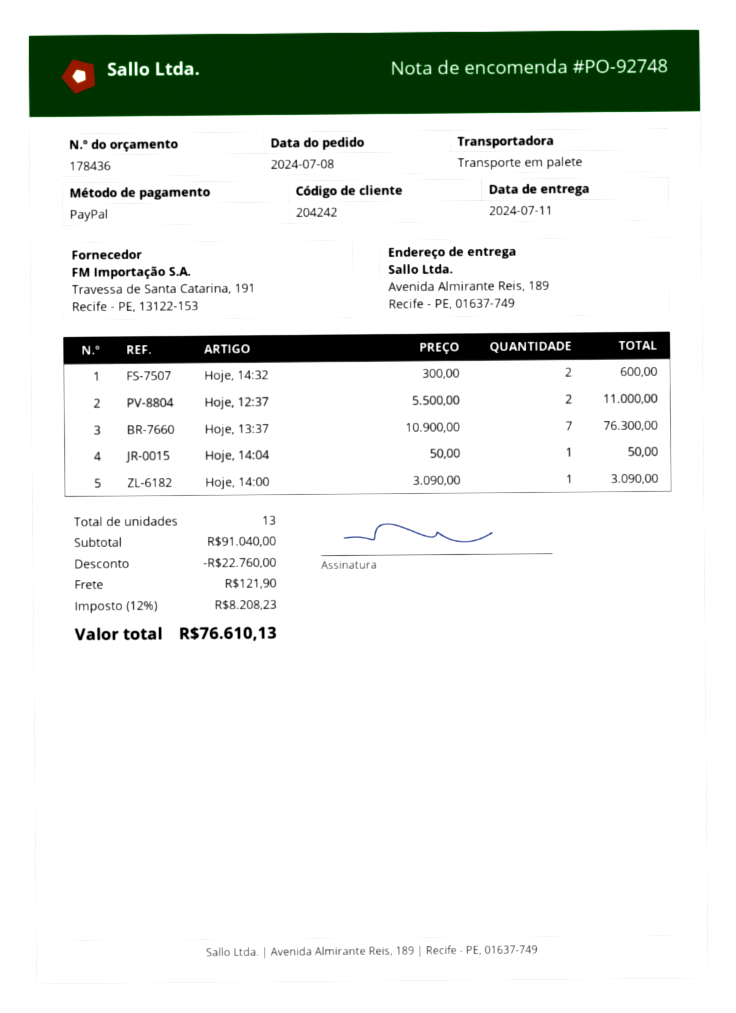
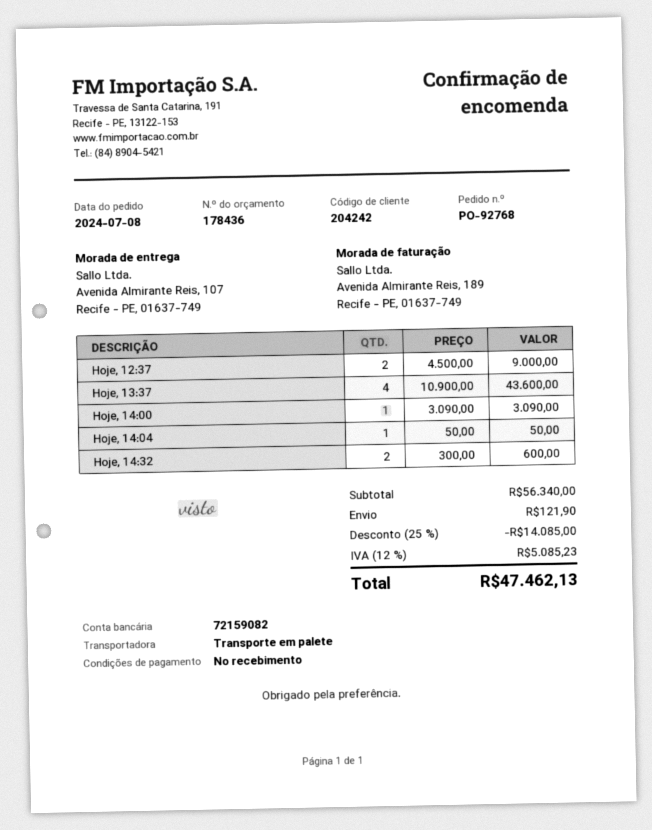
order number: PO-92748 -> PO-92768
ship to: Avenida Almirante Reis, 189, Recife - PE, 01637-749 -> Avenida Almirante Reis, 107, Recife - PE, 01637-749
Hoje, 12:37: 2 x 5500.00 = 11000.00 -> 2 x 4500.00 = 9000.00
Hoje, 13:37: 7 x 10900.00 = 76300.00 -> 4 x 10900.00 = 43600.00
subtotal: 91040.00 -> 56340.00
discount: 22760.00 -> 14085.00
tax: 12% = 8208.23 -> 12% = 5085.23
total: 76610.13 -> 47462.13

